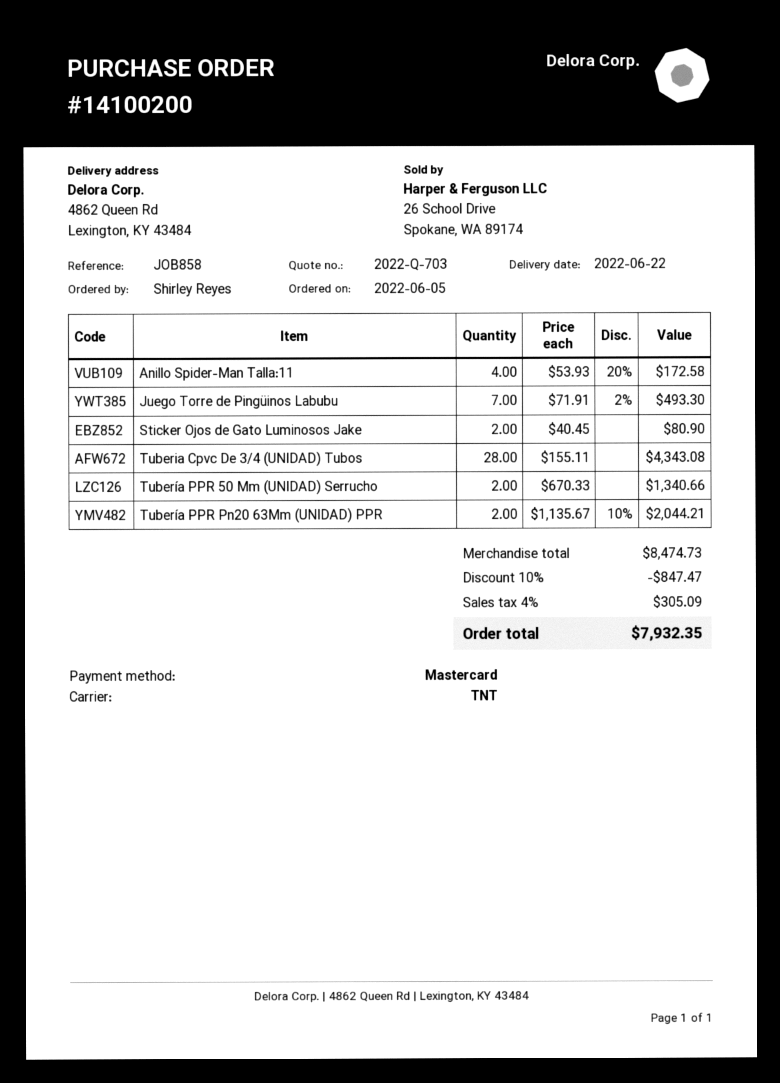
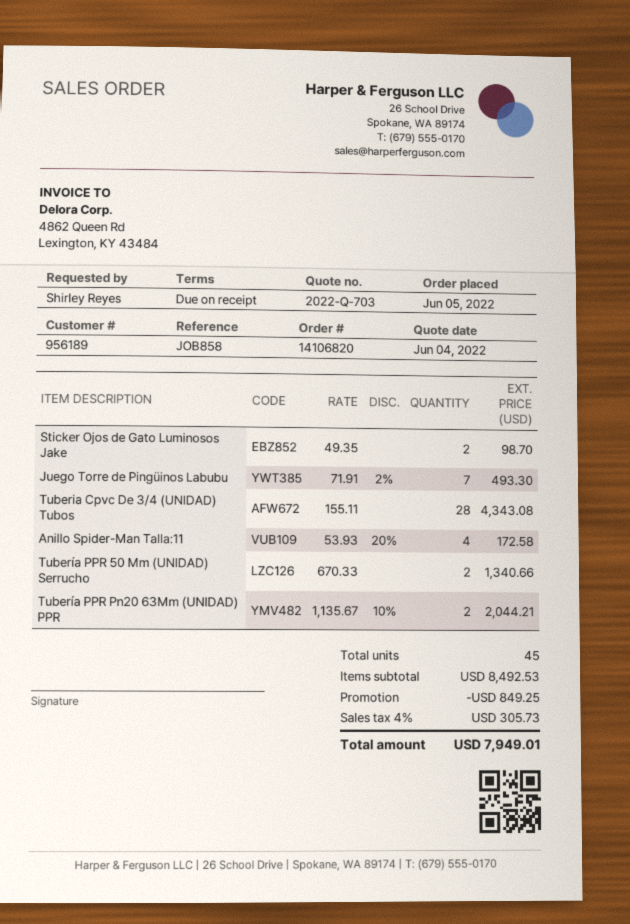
order number: 14100200 -> 14106820
Sticker Ojos de Gato Luminosos Jake: 2 x 40.45 = 80.90 -> 2 x 49.35 = 98.70
subtotal: 8474.73 -> 8492.53
discount: 847.47 -> 849.25
tax: 4% = 305.09 -> 4% = 305.73
total: 7932.35 -> 7949.01

